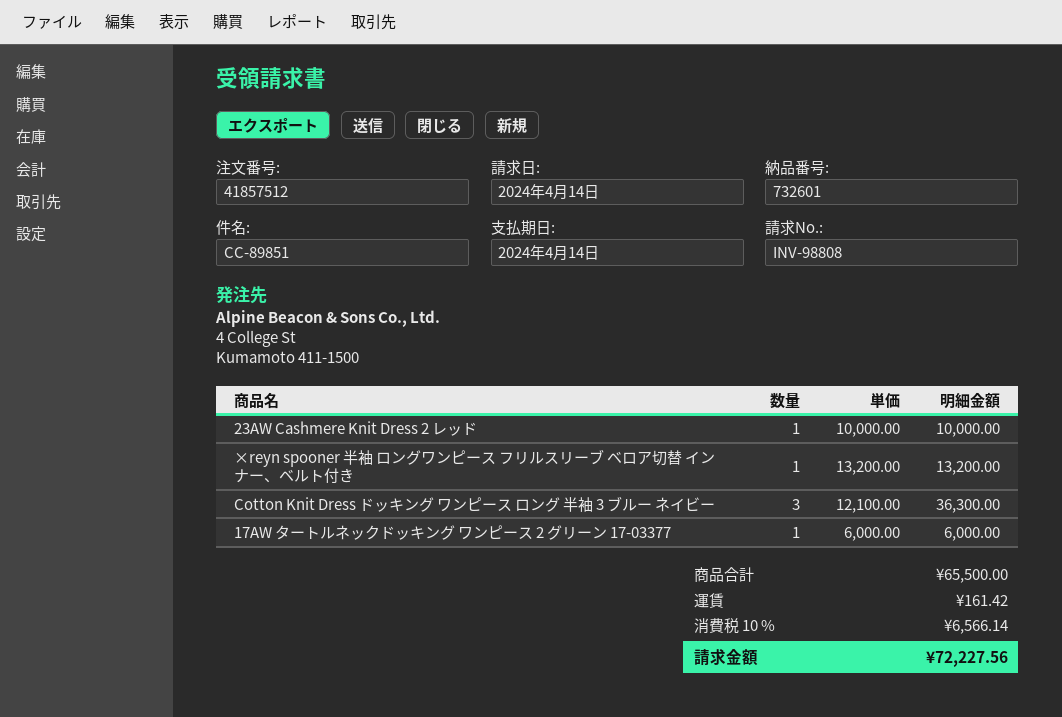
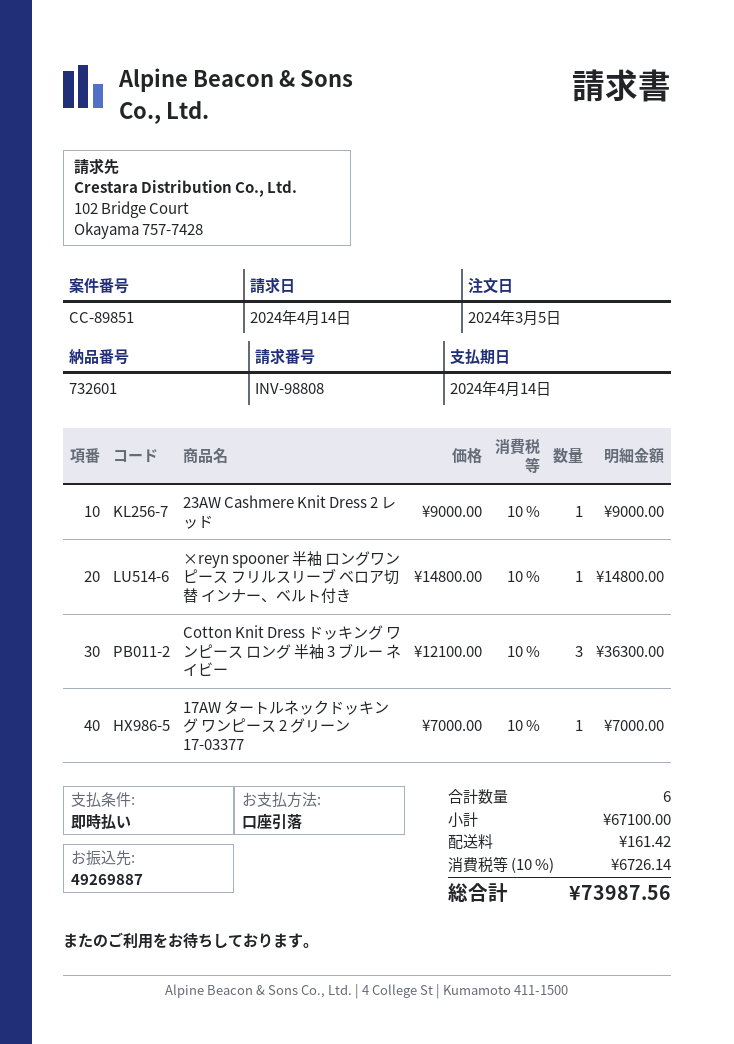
23AW Cashmere Knit Dress 2 レッド: 1 x 10000.00 = 10000.00 -> 1 x 9000.00 = 9000.00
×reyn spooner 半袖 ロングワンピース フリルスリーブ ベロア切替 インナー、ベルト付き: 1 x 13200.00 = 13200.00 -> 1 x 14800.00 = 14800.00
17AW タートルネックドッキング ワンピース 2 グリーン 17-03377: 1 x 6000.00 = 6000.00 -> 1 x 7000.00 = 7000.00
subtotal: 65500.00 -> 67100.00
tax: 10% = 6566.14 -> 10% = 6726.14
total: 72227.56 -> 73987.56

